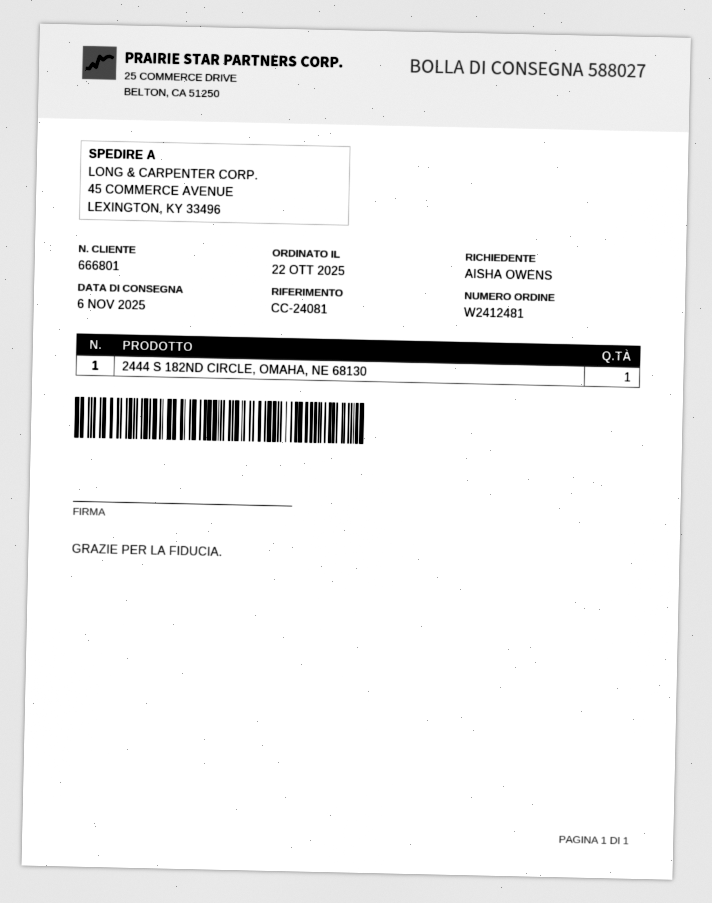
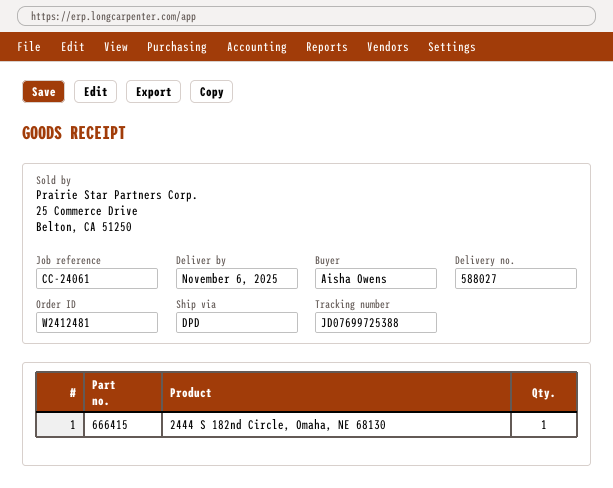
reference: CC-24081 -> CC-24061

